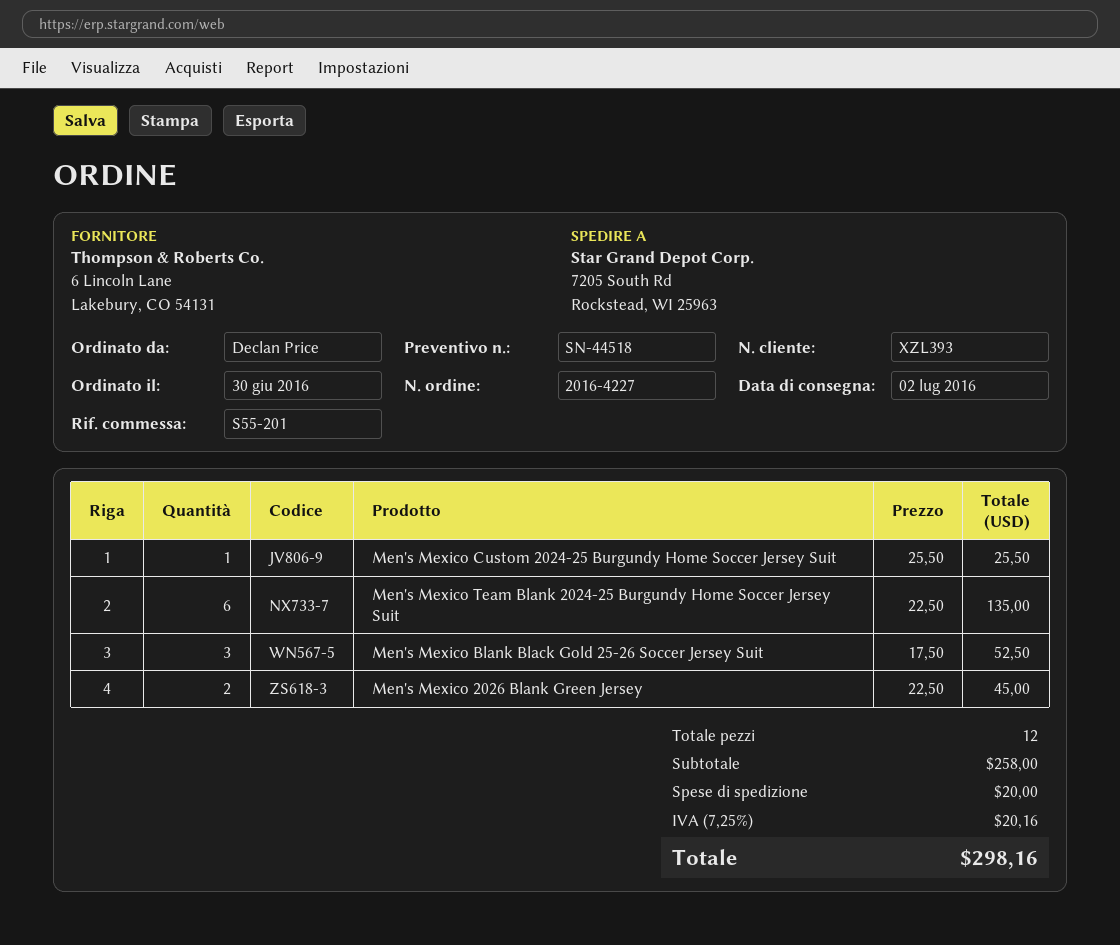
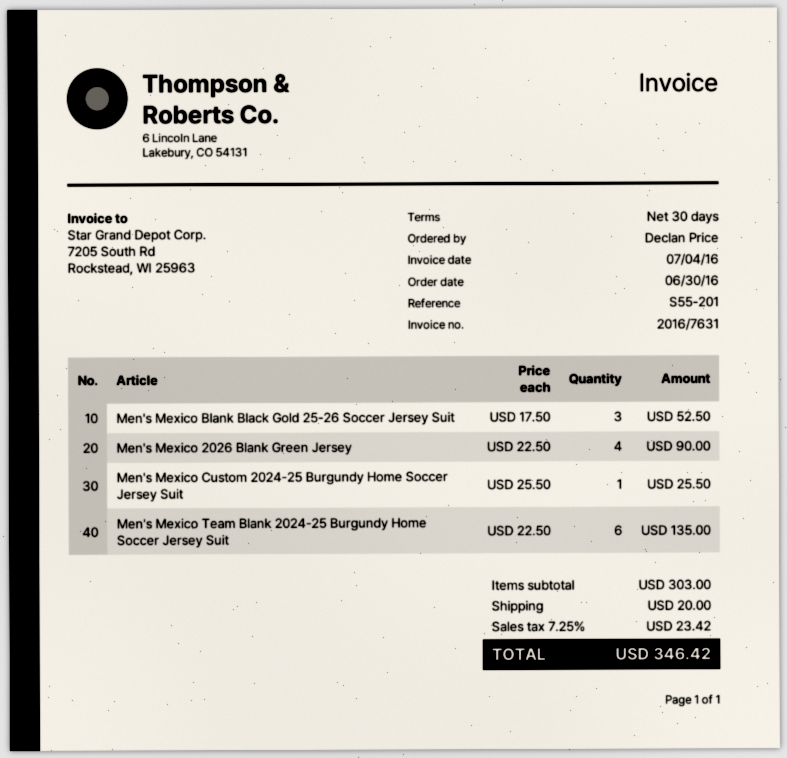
Men's Mexico 2026 Blank Green Jersey: 2 x 22.50 = 45.00 -> 4 x 22.50 = 90.00
subtotal: 258.00 -> 303.00
tax: 7.25% = 20.16 -> 7.25% = 23.42
total: 298.16 -> 346.42

